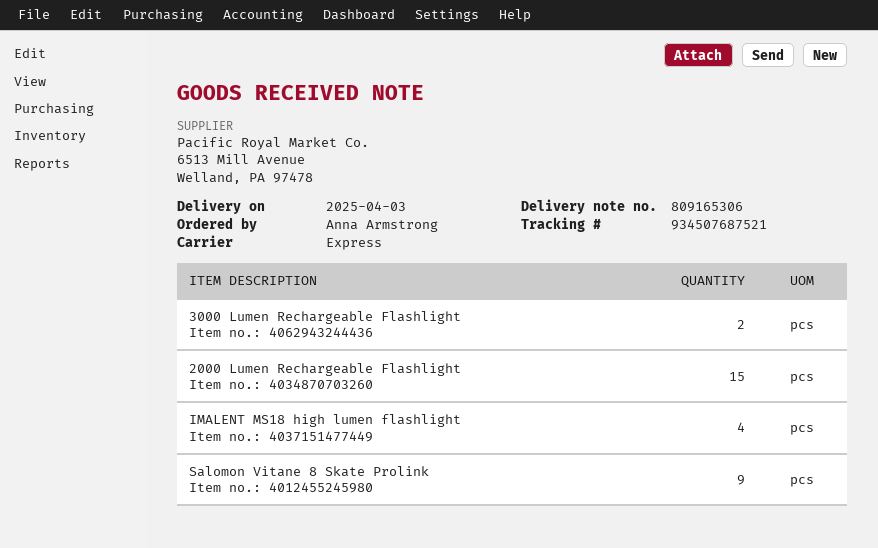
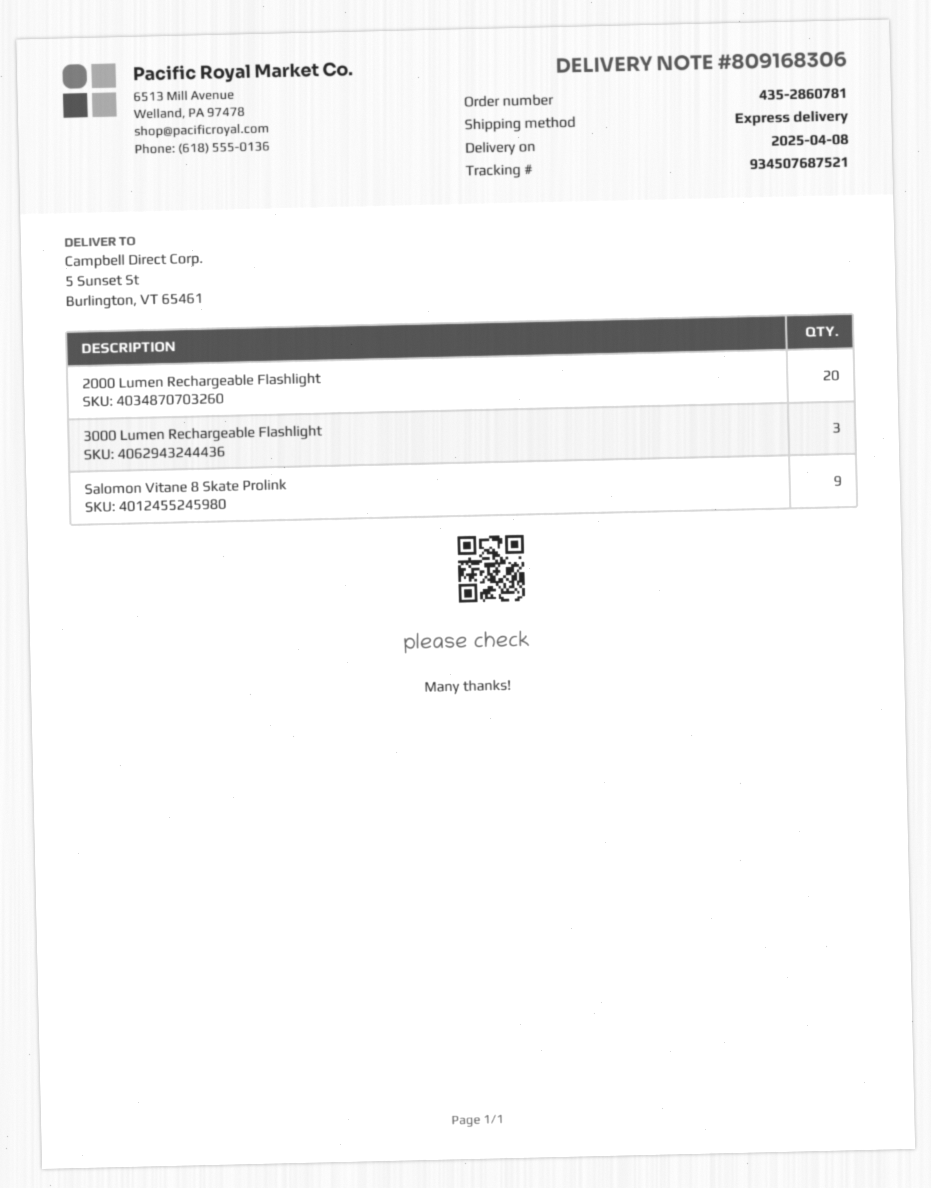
delivery note number: 809165306 -> 809168306
delivery date: 2025-04-03 -> 2025-04-08
3000 Lumen Rechargeable Flashlight: 2 -> 3
2000 Lumen Rechargeable Flashlight: 15 -> 20
IMALENT MS18 high lumen flashlight: 4 -> none

